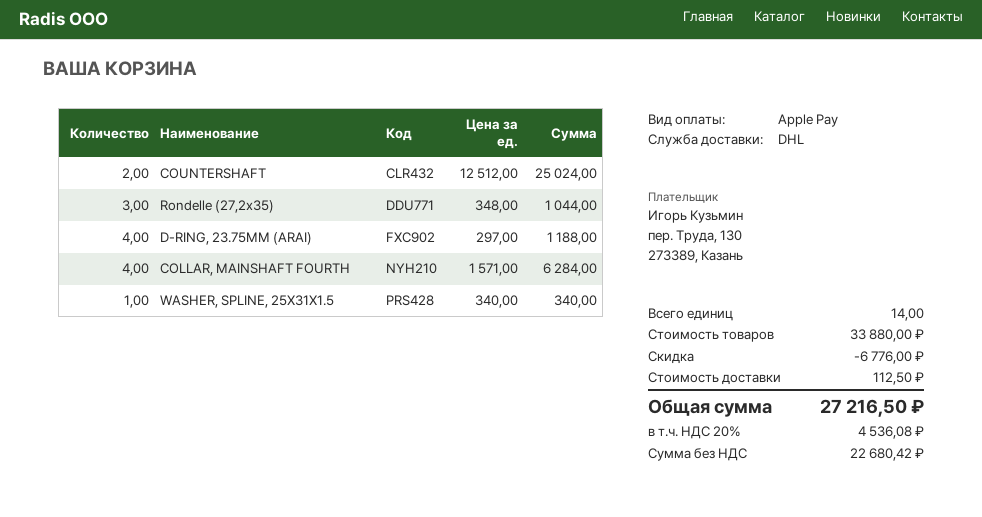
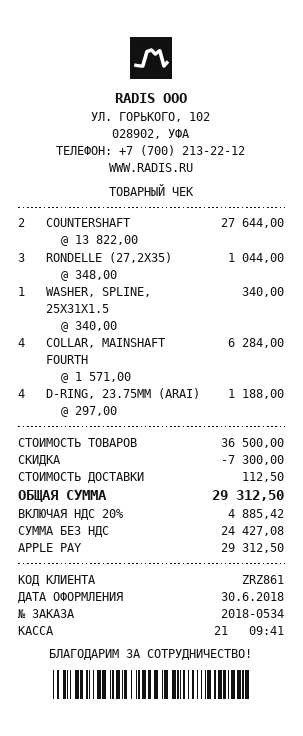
COUNTERSHAFT: 2 x 12512.00 = 25024.00 -> 2 x 13822.00 = 27644.00
subtotal: 33880.00 -> 36500.00
discount: 6776.00 -> 7300.00
net: 22680.42 -> 24427.08
tax: 20% = 4536.08 -> 20% = 4885.42
total: 27216.50 -> 29312.50

